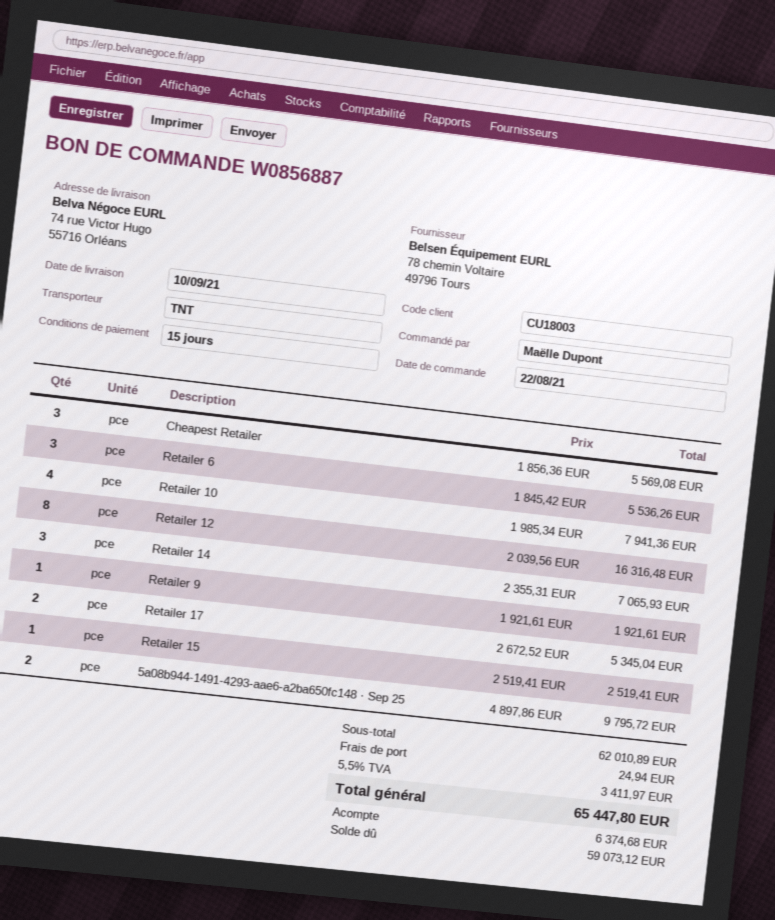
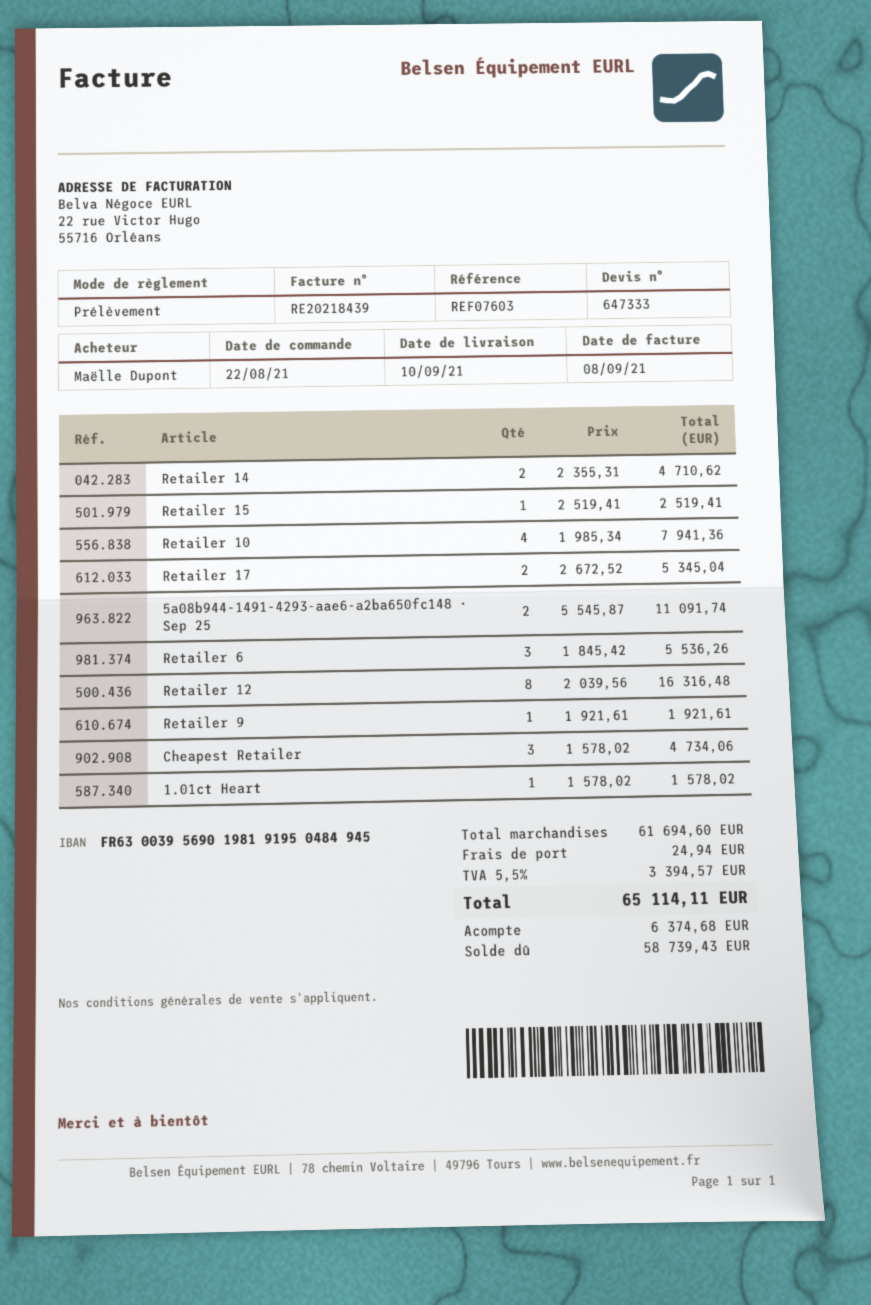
Cheapest Retailer: 3 x 1856.36 = 5569.08 -> 3 x 1578.02 = 4734.06
Retailer 14: 3 x 2355.31 = 7065.93 -> 2 x 2355.31 = 4710.62
5a08b944-1491-4293-aae6-a2ba650fc148 · Sep 25: 2 x 4897.86 = 9795.72 -> 2 x 5545.87 = 11091.74
1.01ct Heart: none -> 1 x 1578.02 = 1578.02
subtotal: 62010.89 -> 61694.60
tax: 5.5% = 3411.97 -> 5.5% = 3394.57
total: 65447.80 -> 65114.11
balance: 59073.12 -> 58739.43

